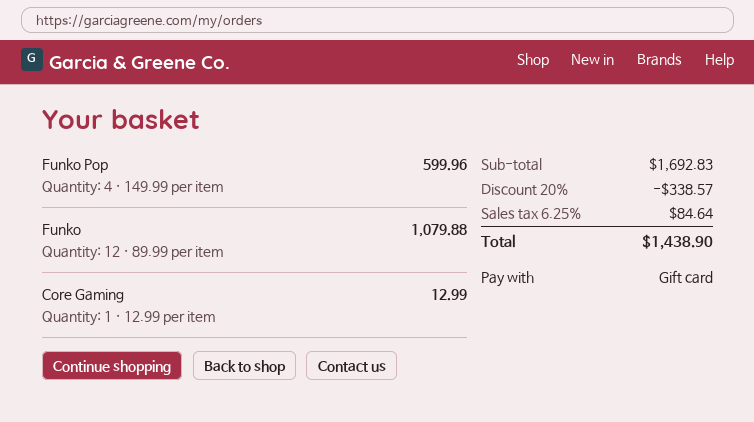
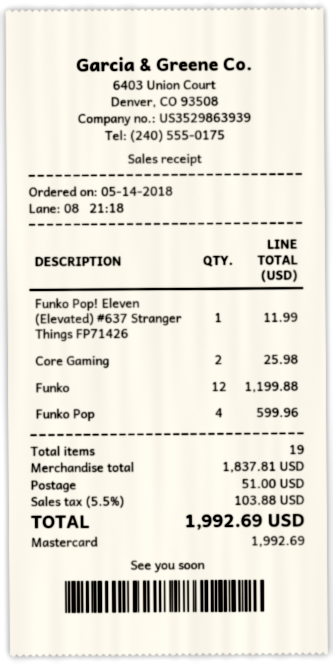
payment method: gift card -> Mastercard
Funko: 12 for 1079.88 -> 12 for 1199.88
Core Gaming: 1 for 12.99 -> 2 for 25.98
Funko Pop! Eleven (Elevated) #637 Stranger Things FP71426: none -> 1 for 11.99
subtotal: 1692.83 -> 1837.81
discount: 20% = 338.57 -> none
shipping: none -> 51.00
tax: 6.25% = 84.64 -> 5.5% = 103.88
total: 1438.90 -> 1992.69

